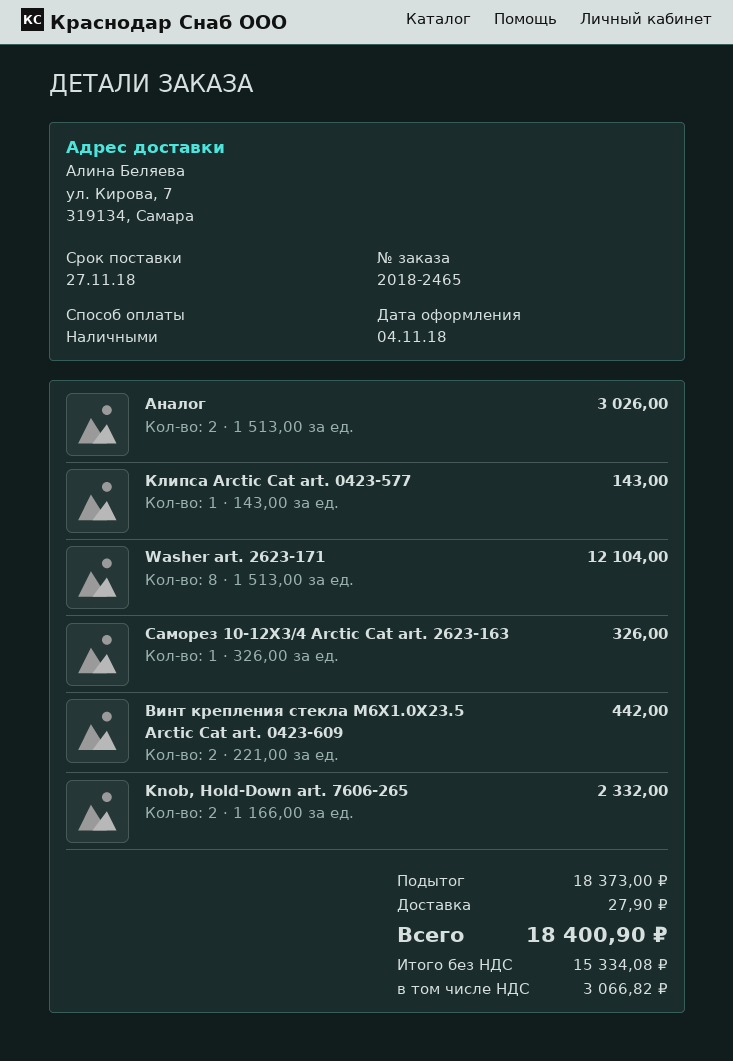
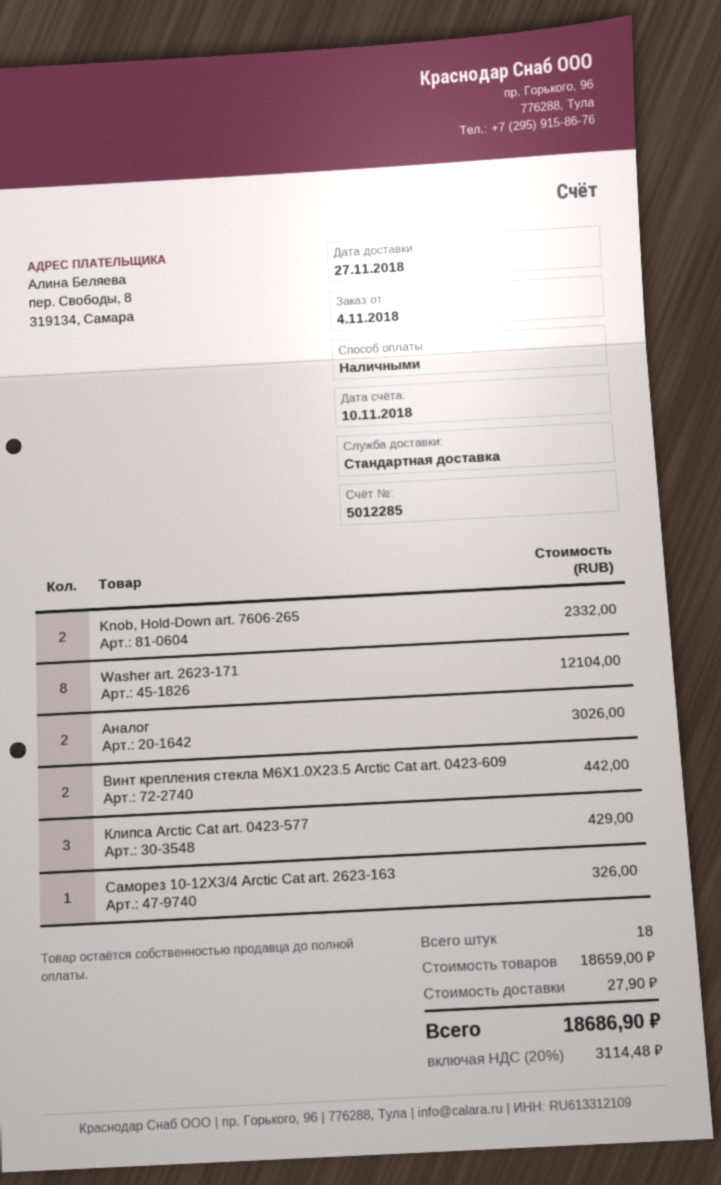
Клипса Arctic Cat art. 0423-577: 1 for 143.00 -> 3 for 429.00
subtotal: 18373.00 -> 18659.00
tax: 3066.82 -> 3114.48
total: 18400.90 -> 18686.90

